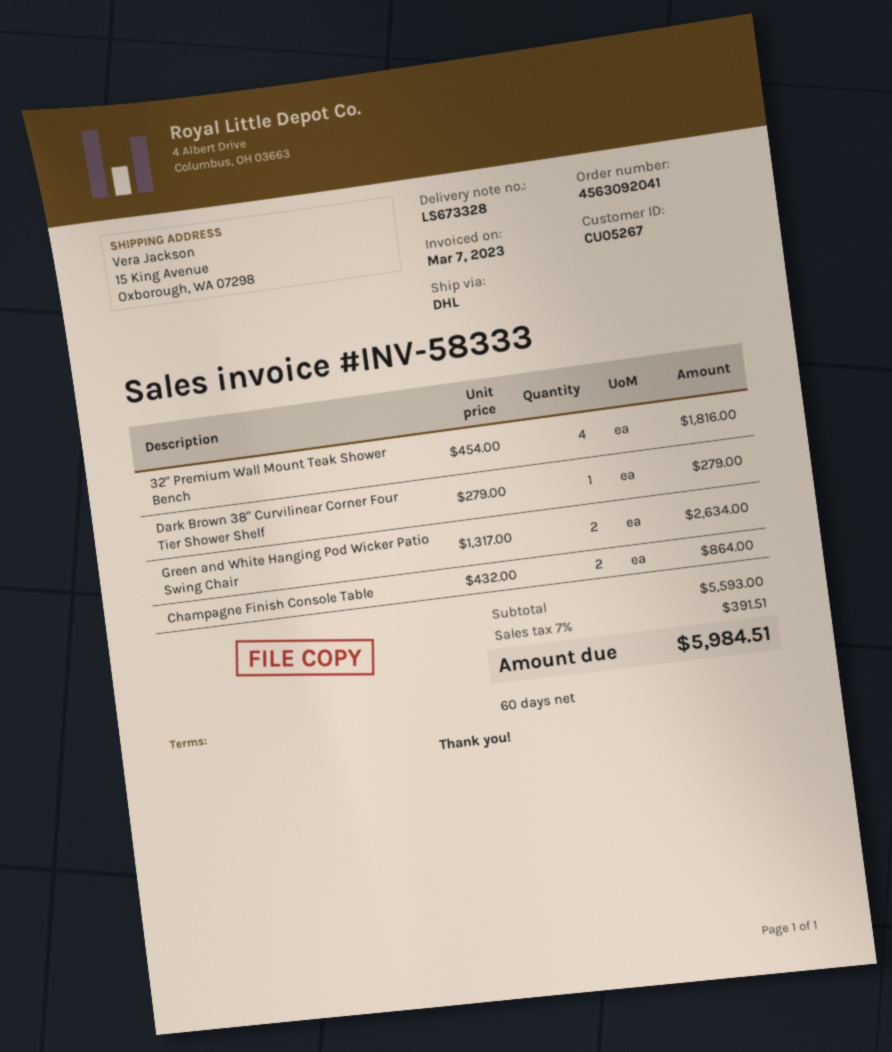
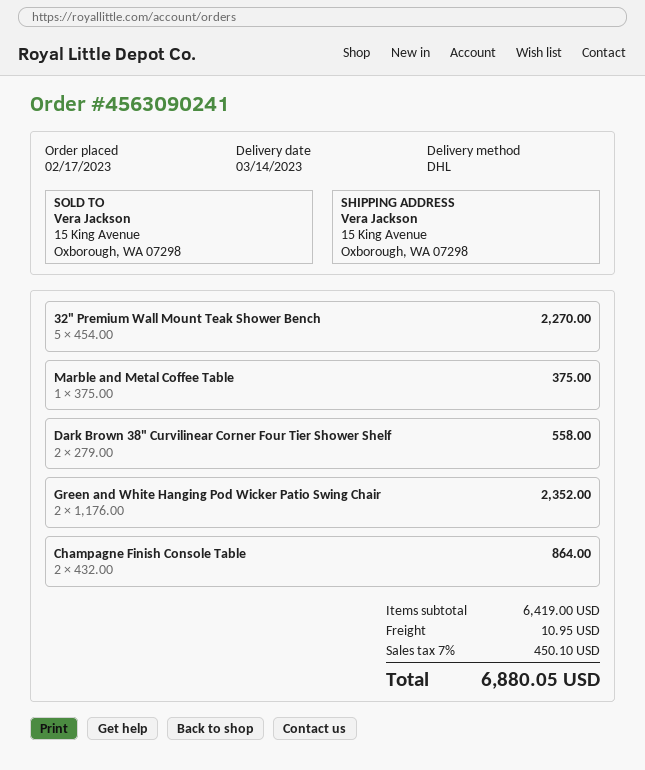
order number: 4563092041 -> 4563090241
32" Premium Wall Mount Teak Shower Bench: 4 x 454.00 = 1816.00 -> 5 x 454.00 = 2270.00
Dark Brown 38" Curvilinear Corner Four Tier Shower Shelf: 1 x 279.00 = 279.00 -> 2 x 279.00 = 558.00
Green and White Hanging Pod Wicker Patio Swing Chair: 2 x 1317.00 = 2634.00 -> 2 x 1176.00 = 2352.00
Marble and Metal Coffee Table: none -> 1 x 375.00 = 375.00
subtotal: 5593.00 -> 6419.00
shipping: none -> 10.95
tax: 7% = 391.51 -> 7% = 450.10
total: 5984.51 -> 6880.05

